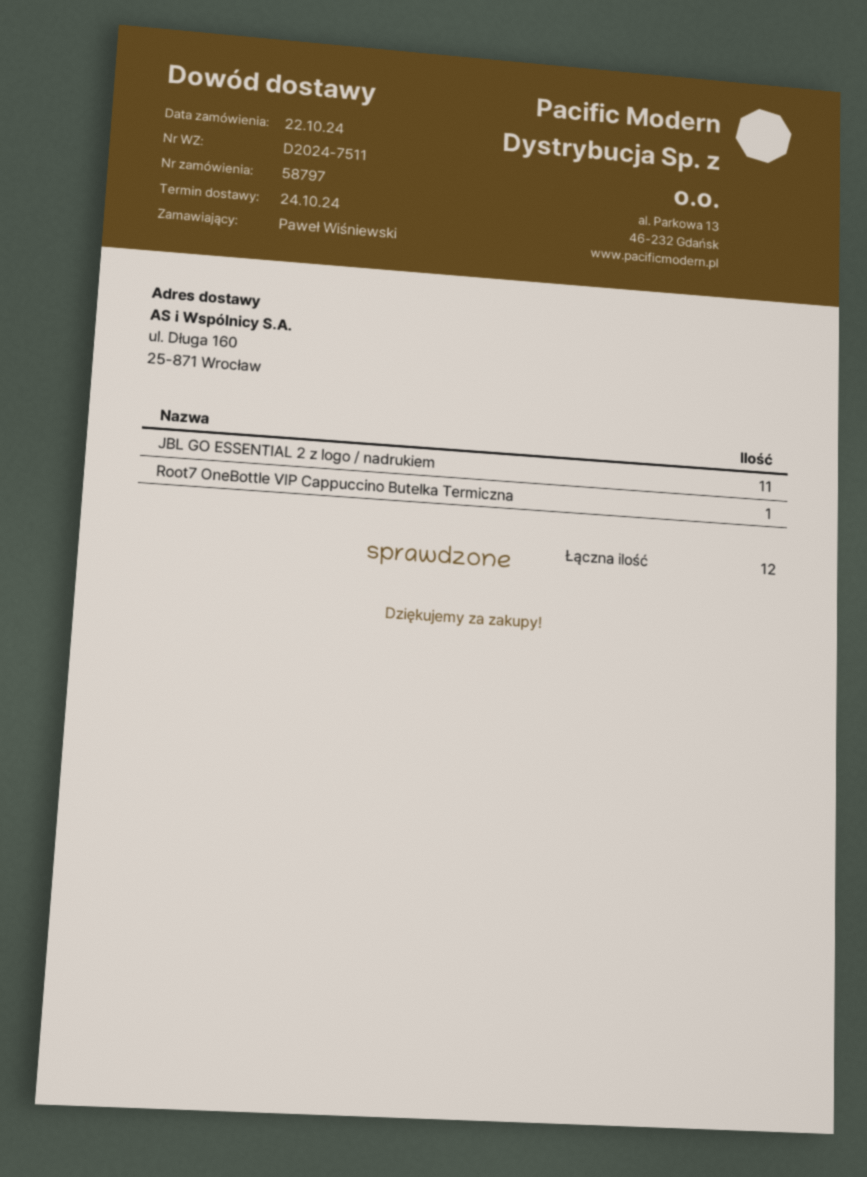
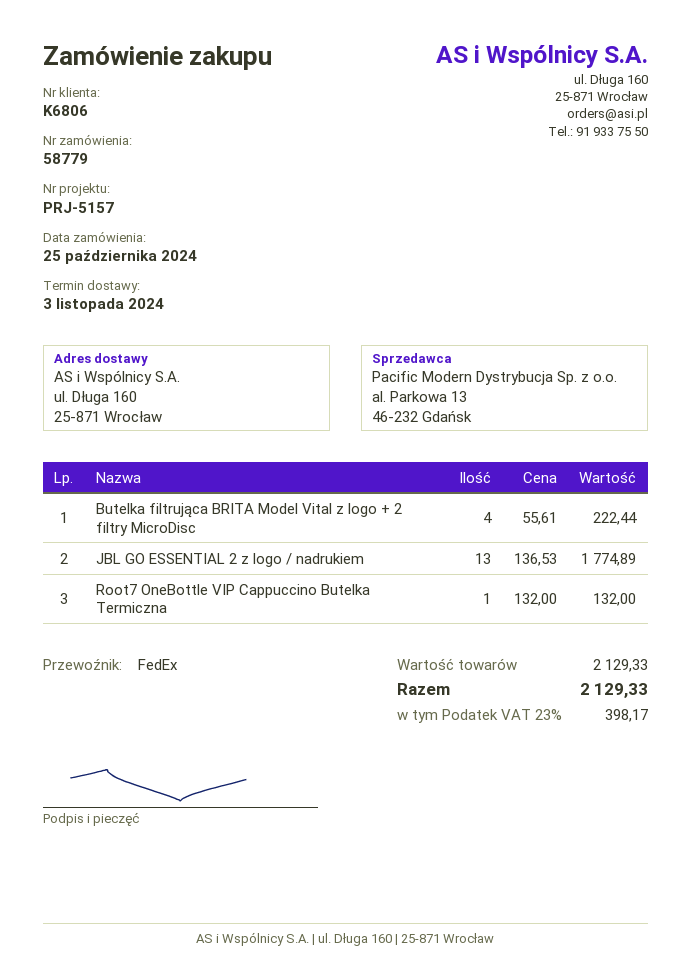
order number: 58797 -> 58779
order date: 2024-10-22 -> 2024-10-25
delivery date: 2024-10-24 -> 2024-11-03
JBL GO ESSENTIAL 2 z logo / nadrukiem: 11 -> 13
Butelka filtrująca BRITA Model Vital z logo + 2 filtry MicroDisc: none -> 4

